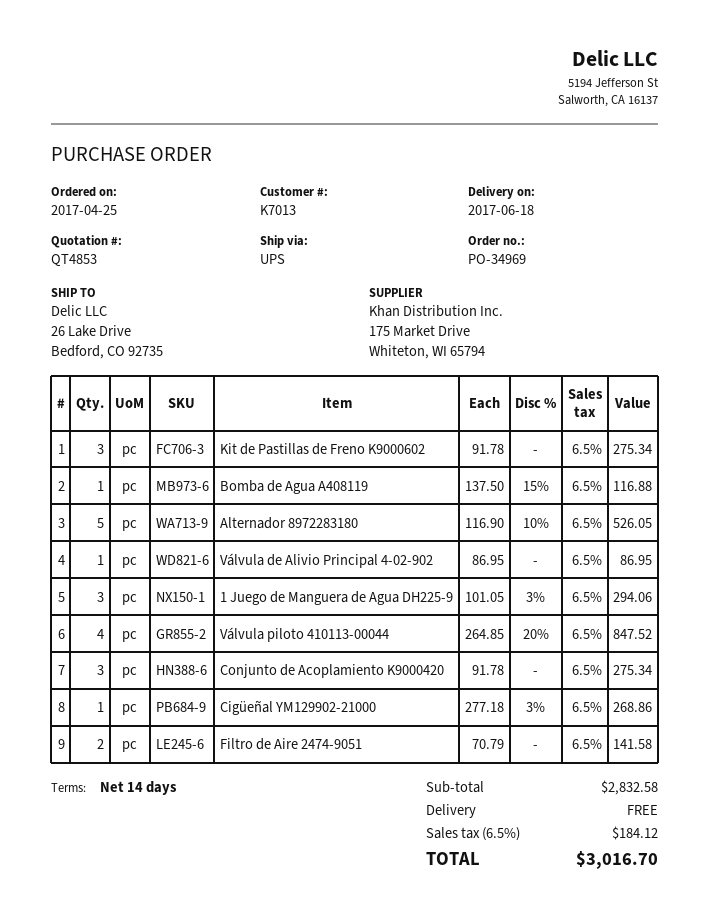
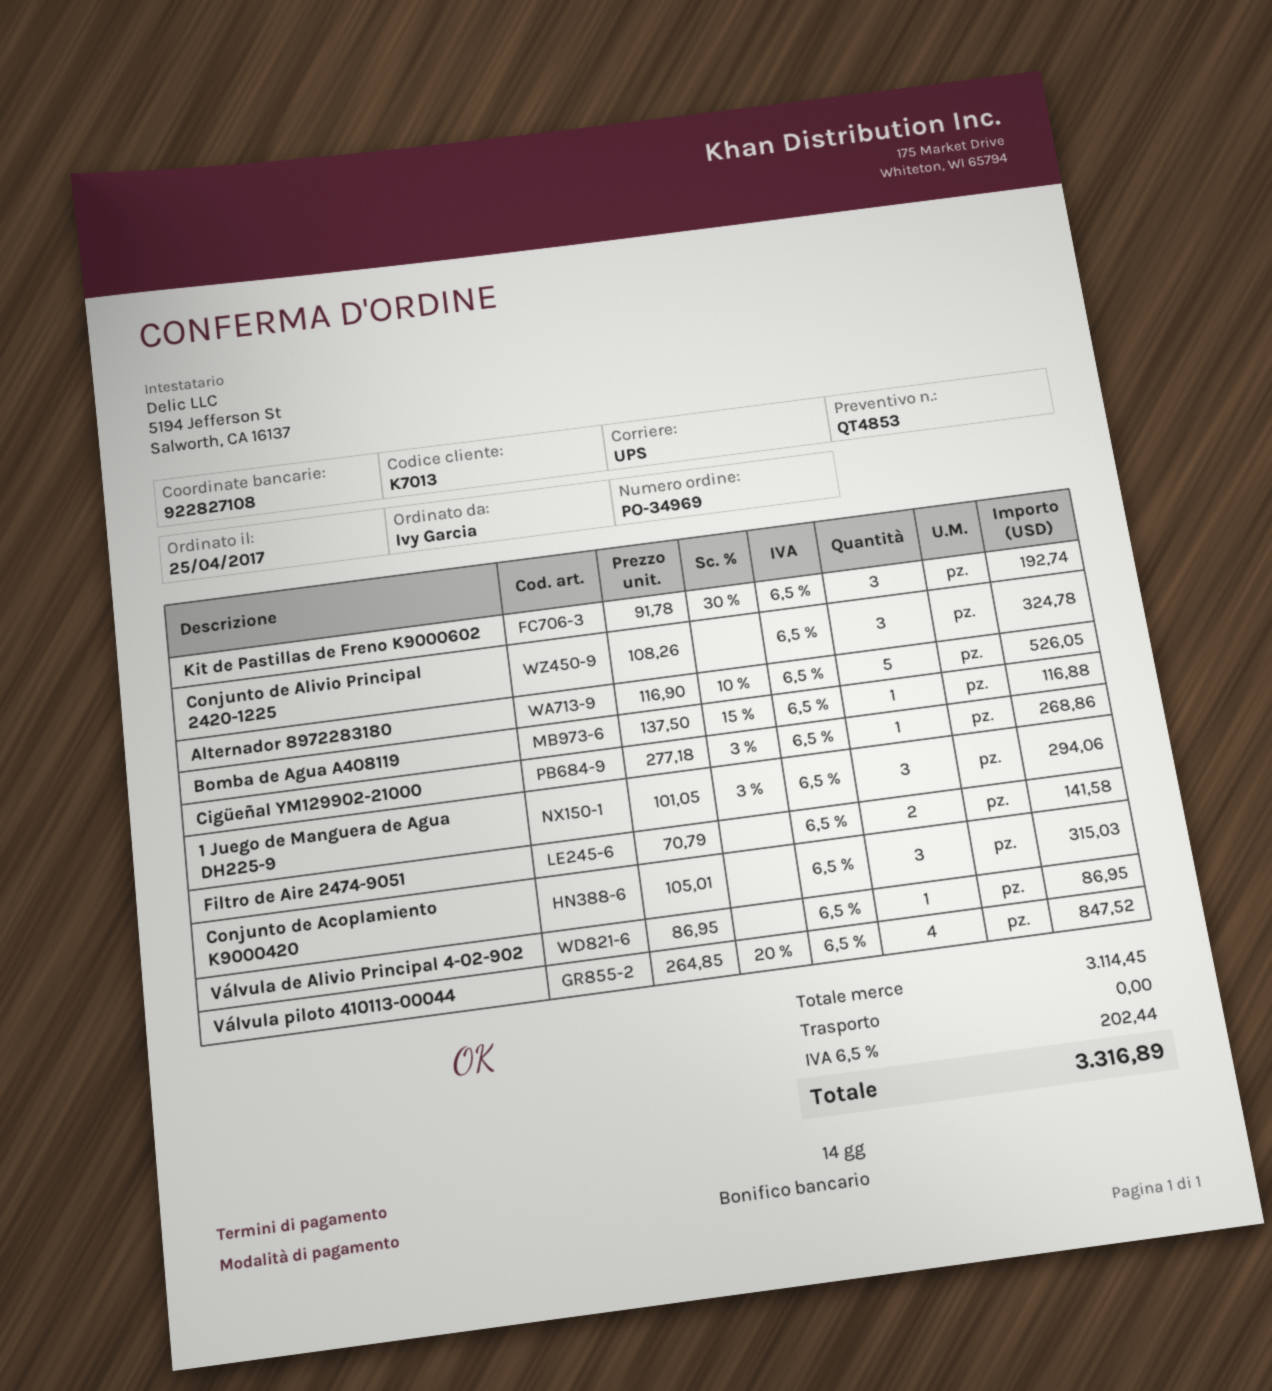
Kit de Pastillas de Freno K9000602: 3 x 91.78 = 275.34 -> 3 x 91.78 - 30% = 192.74
Conjunto de Acoplamiento K9000420: 3 x 91.78 = 275.34 -> 3 x 105.01 = 315.03
Conjunto de Alivio Principal 2420-1225: none -> 3 x 108.26 = 324.78
subtotal: 2832.58 -> 3114.45
tax: 6.5% = 184.12 -> 6.5% = 202.44
total: 3016.70 -> 3316.89

